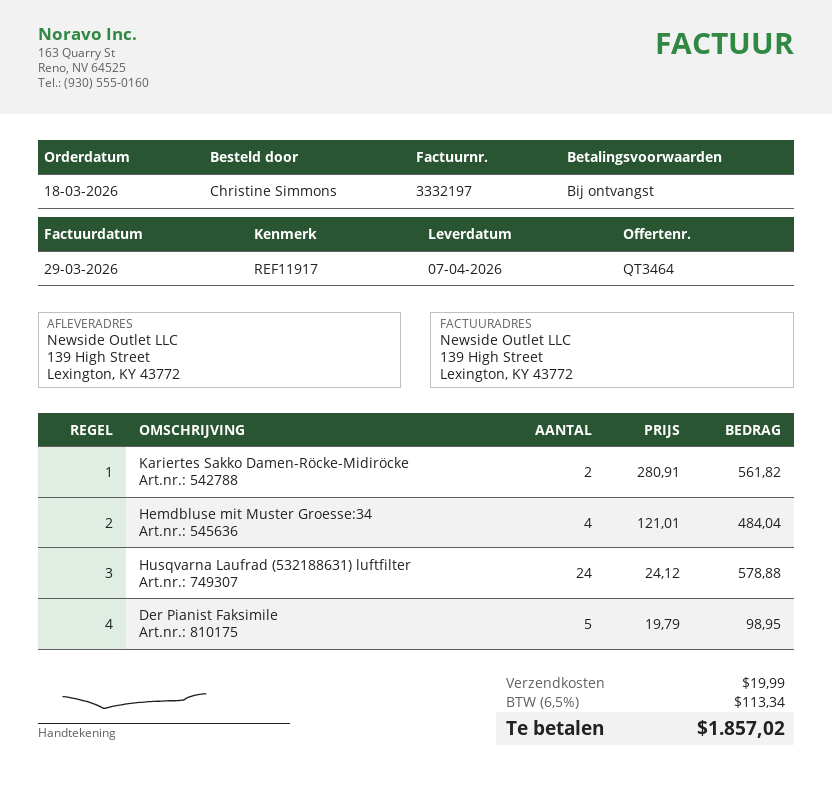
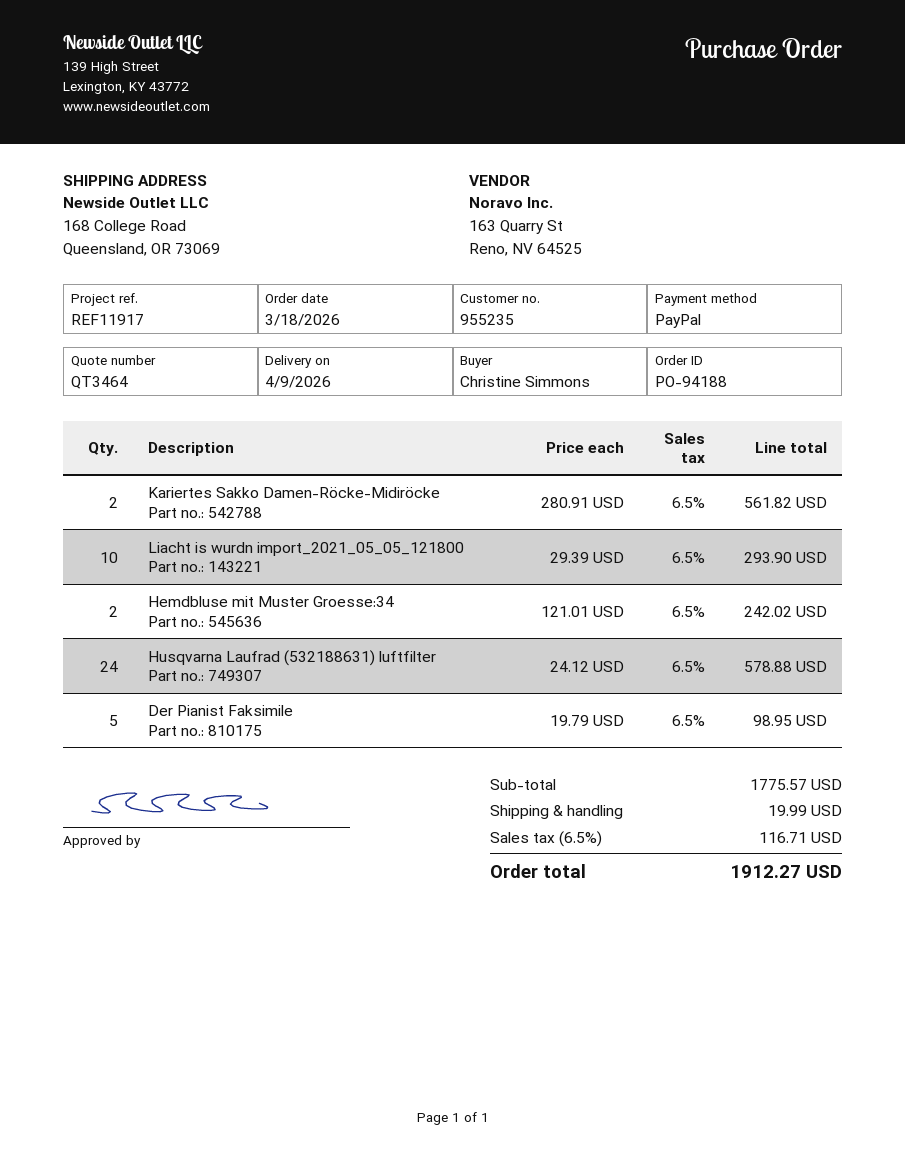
delivery date: 2026-04-07 -> 2026-04-09
ship to: 139 High Street, Lexington, KY 43772 -> 168 College Road, Queensland, OR 73069
Hemdbluse mit Muster Groesse:34: 4 x 121.01 = 484.04 -> 2 x 121.01 = 242.02
Liacht is wurdn import_2021_05_05_121800: none -> 10 x 29.39 = 293.90
tax: 6.5% = 113.34 -> 6.5% = 116.71
total: 1857.02 -> 1912.27

